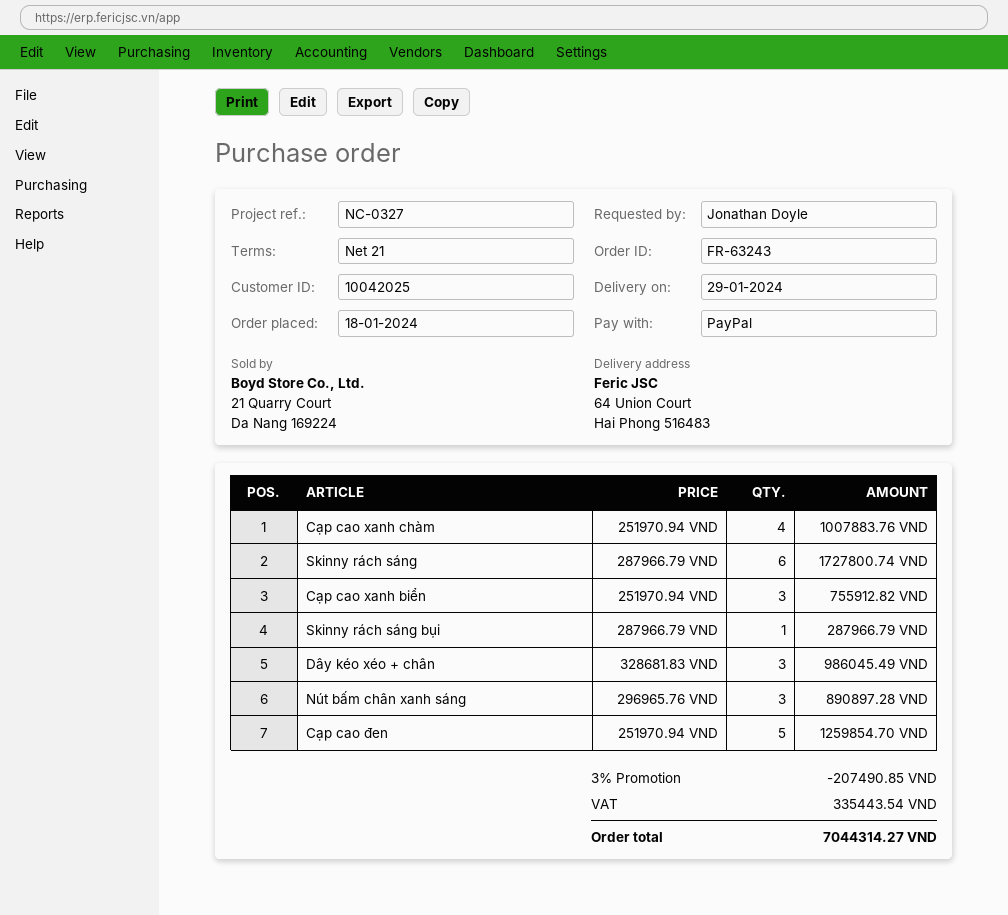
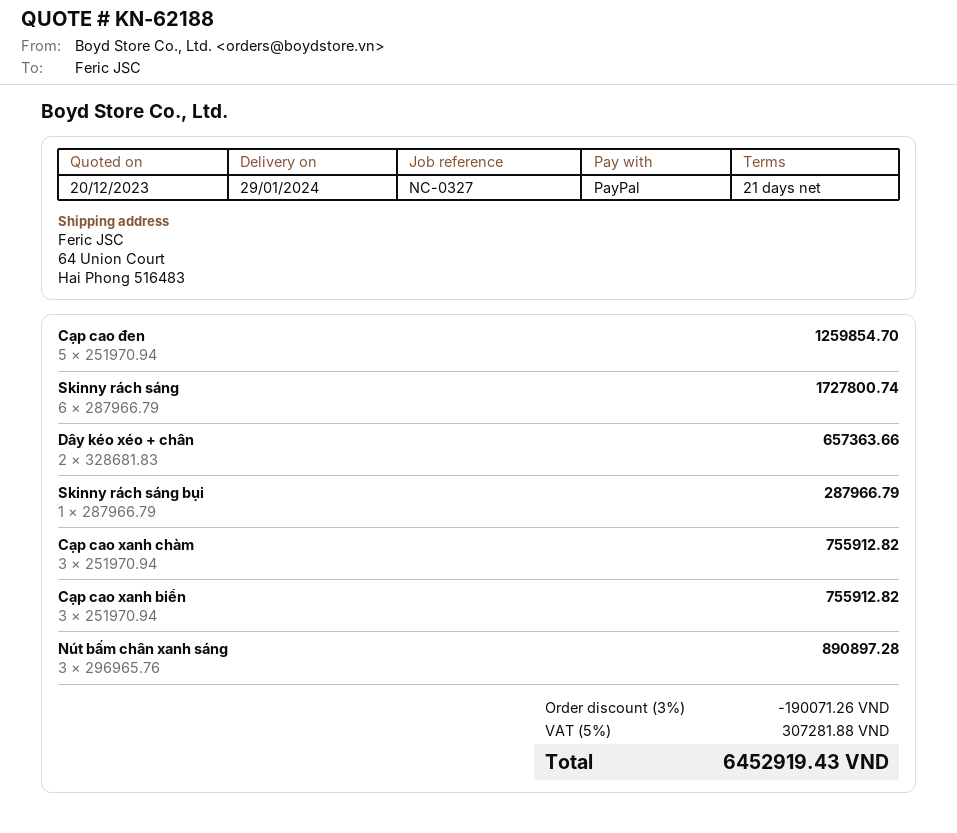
Cạp cao xanh chàm: 4 x 251970.94 = 1007883.76 -> 3 x 251970.94 = 755912.82
Dây kéo xéo + chân: 3 x 328681.83 = 986045.49 -> 2 x 328681.83 = 657363.66
discount: 3% = 207490.85 -> 3% = 190071.26
tax: 335443.54 -> 307281.88
total: 7044314.27 -> 6452919.43

